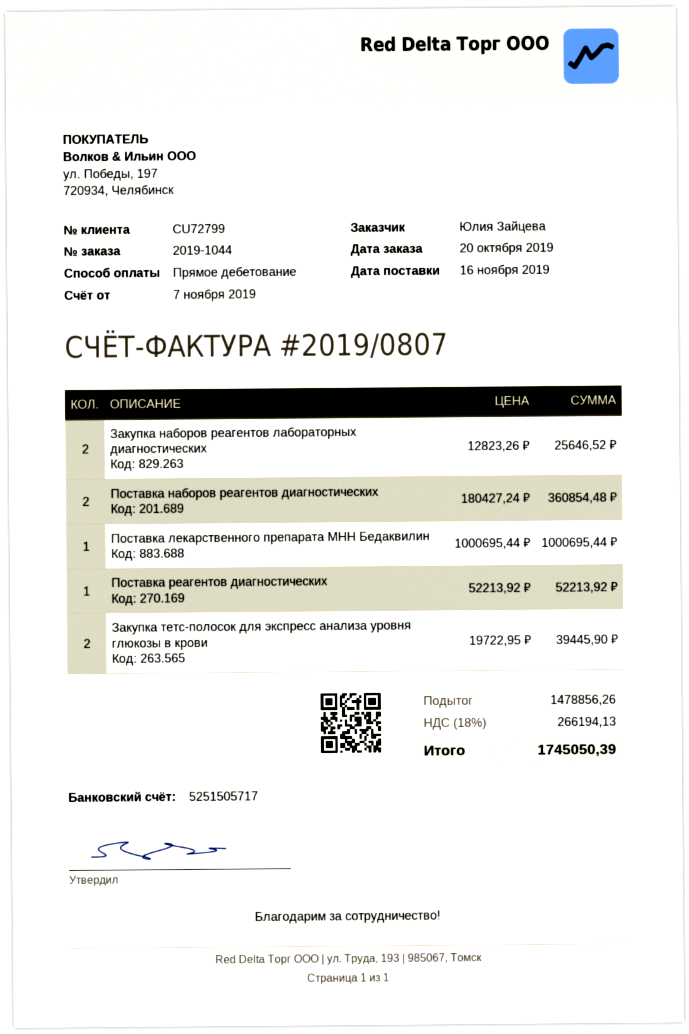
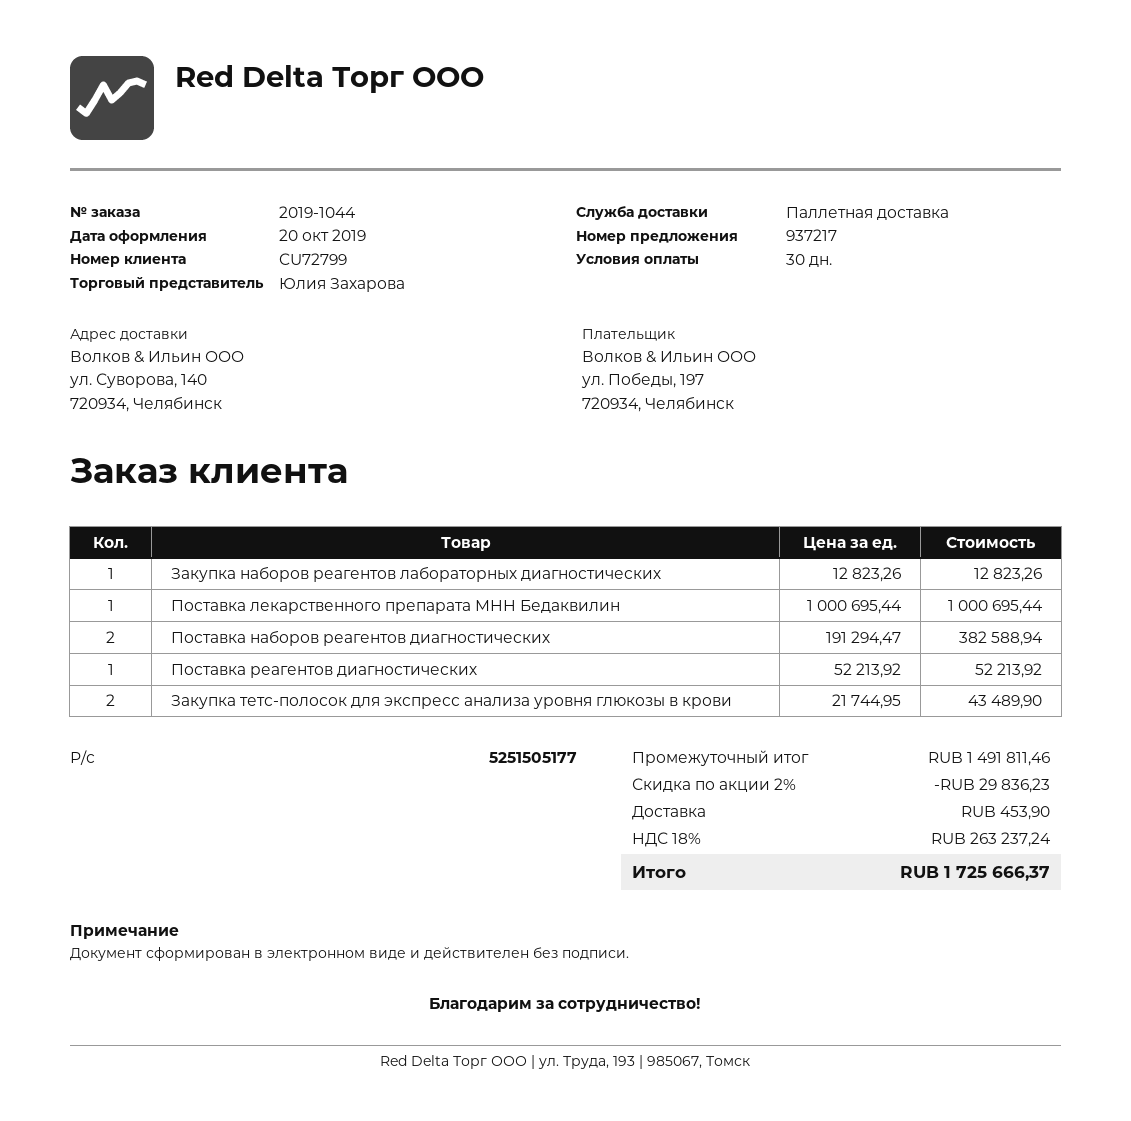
bank account: 5251505717 -> 5251505177
Закупка наборов реагентов лабораторных диагностических: 2 x 12823.26 = 25646.52 -> 1 x 12823.26 = 12823.26
Поставка наборов реагентов диагностических: 2 x 180427.24 = 360854.48 -> 2 x 191294.47 = 382588.94
Закупка тетс-полосок для экспресс анализа уровня глюкозы в крови: 2 x 19722.95 = 39445.90 -> 2 x 21744.95 = 43489.90
subtotal: 1478856.26 -> 1491811.46
discount: none -> 2% = 29836.23
shipping: none -> 453.90
tax: 18% = 266194.13 -> 18% = 263237.24
total: 1745050.39 -> 1725666.37

